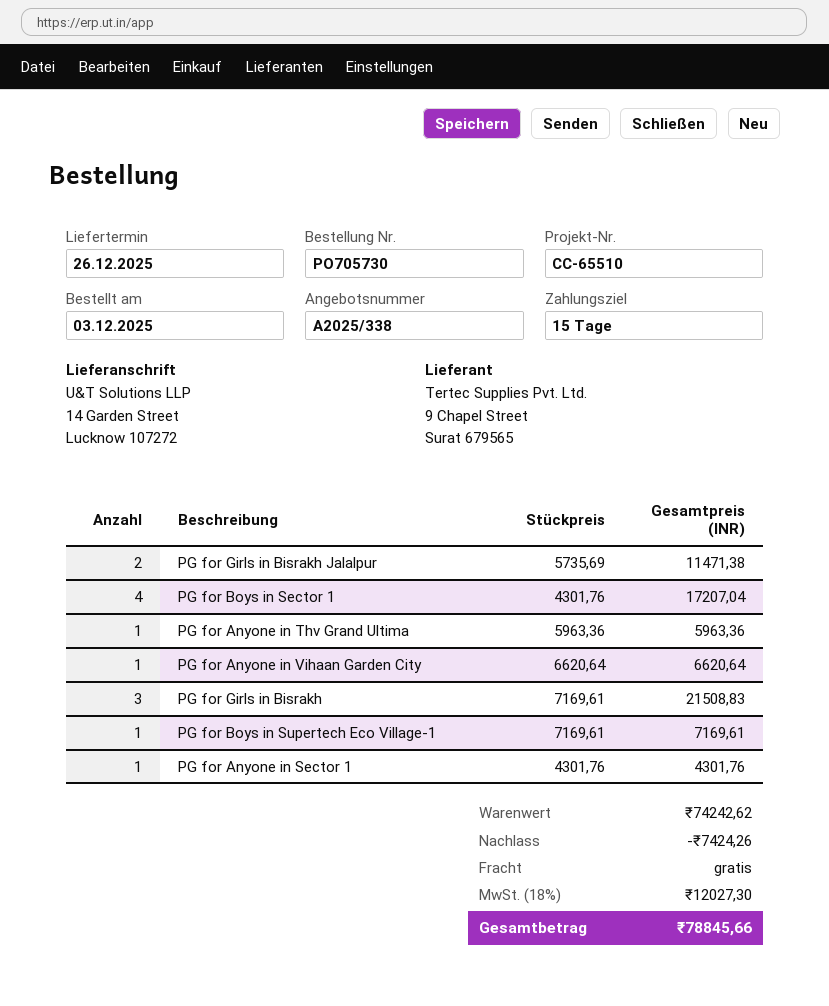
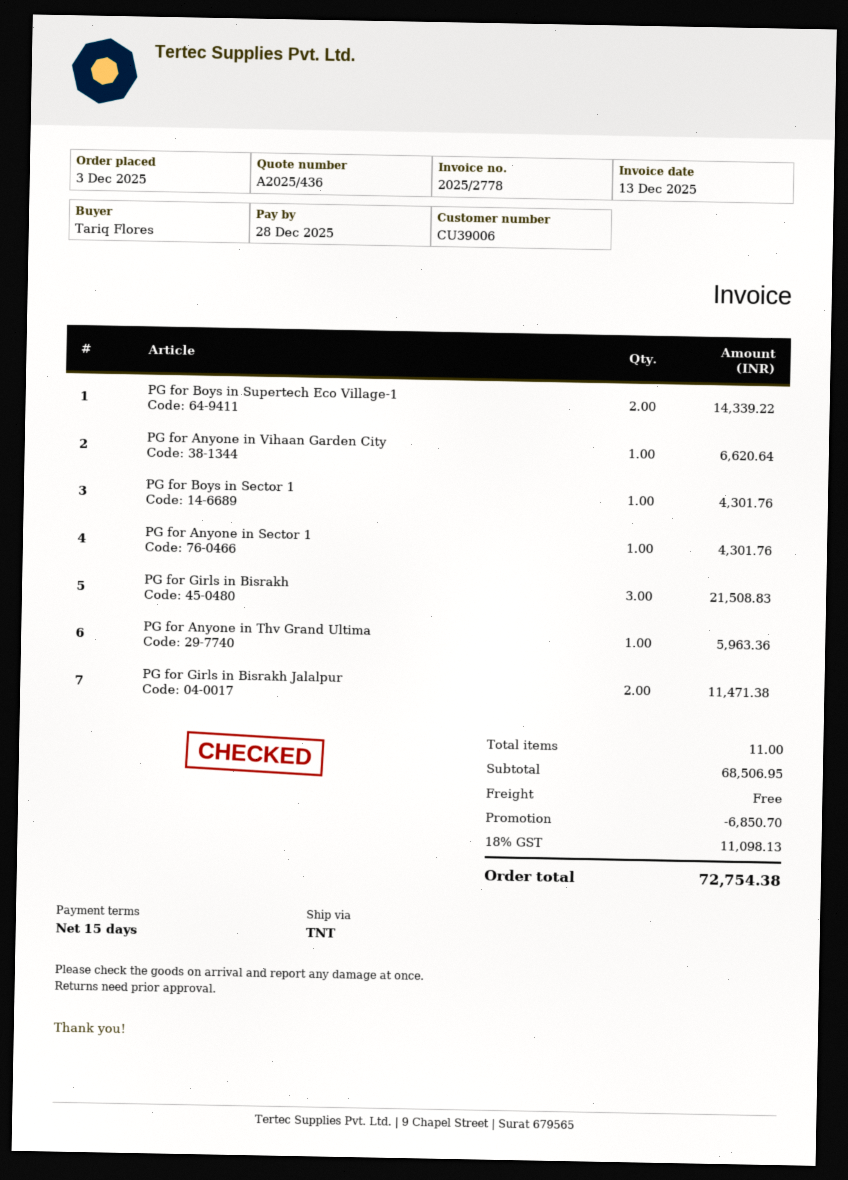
quote number: A2025/338 -> A2025/436
PG for Boys in Sector 1: 4 for 17207.04 -> 1 for 4301.76
PG for Boys in Supertech Eco Village-1: 1 for 7169.61 -> 2 for 14339.22
subtotal: 74242.62 -> 68506.95
discount: 7424.26 -> 6850.70
tax: 18% = 12027.30 -> 18% = 11098.13
total: 78845.66 -> 72754.38

